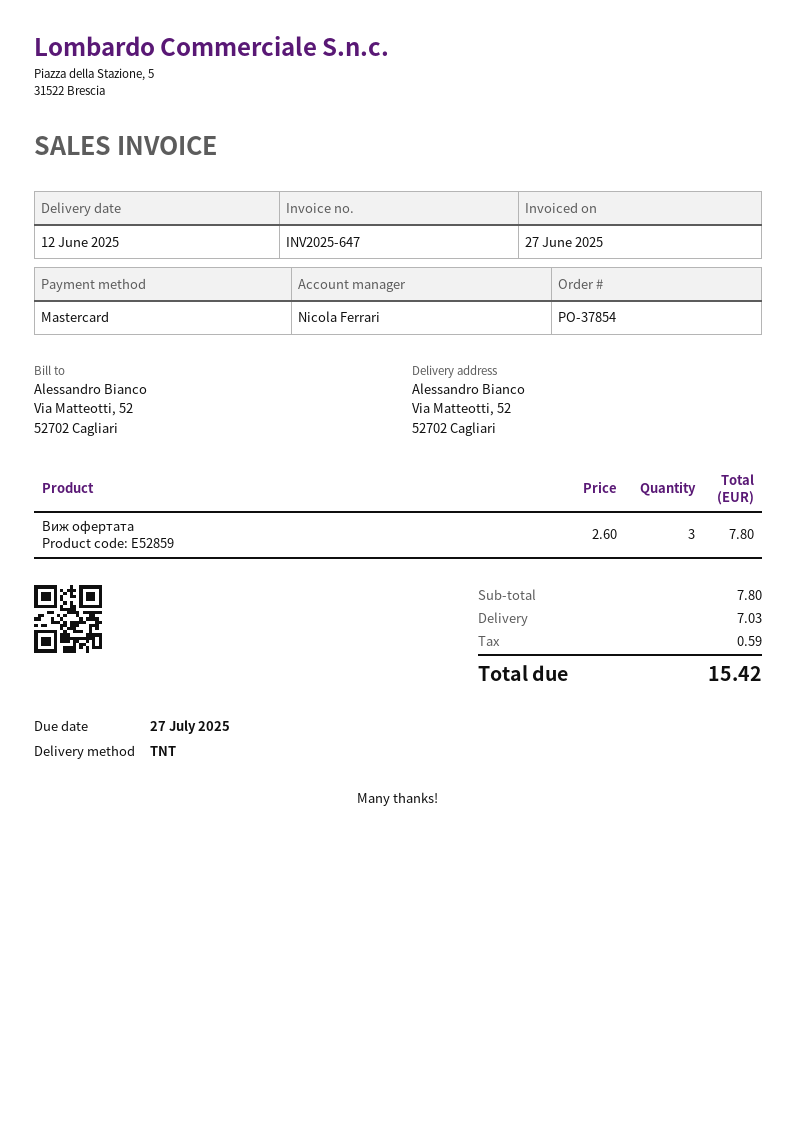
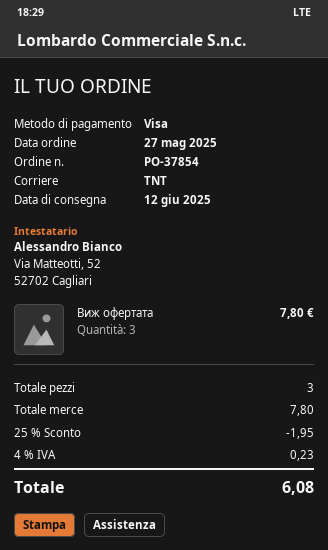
payment method: Mastercard -> Visa
discount: none -> 25% = 1.95
shipping: 7.03 -> none
tax: 0.59 -> 0.23
total: 15.42 -> 6.08

